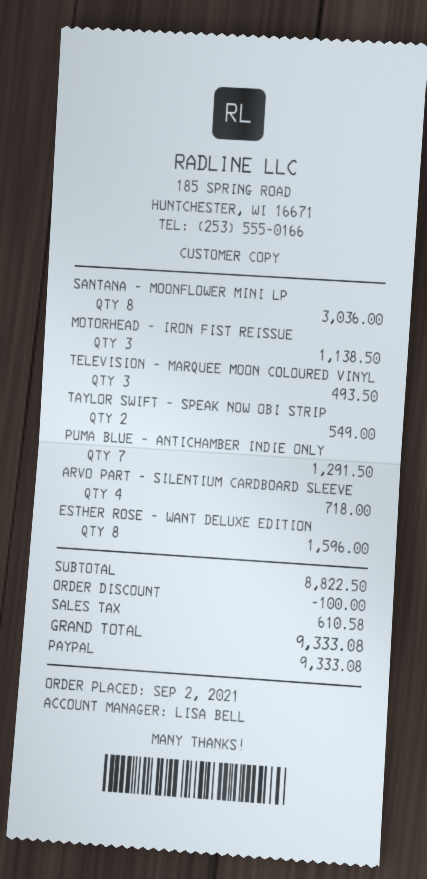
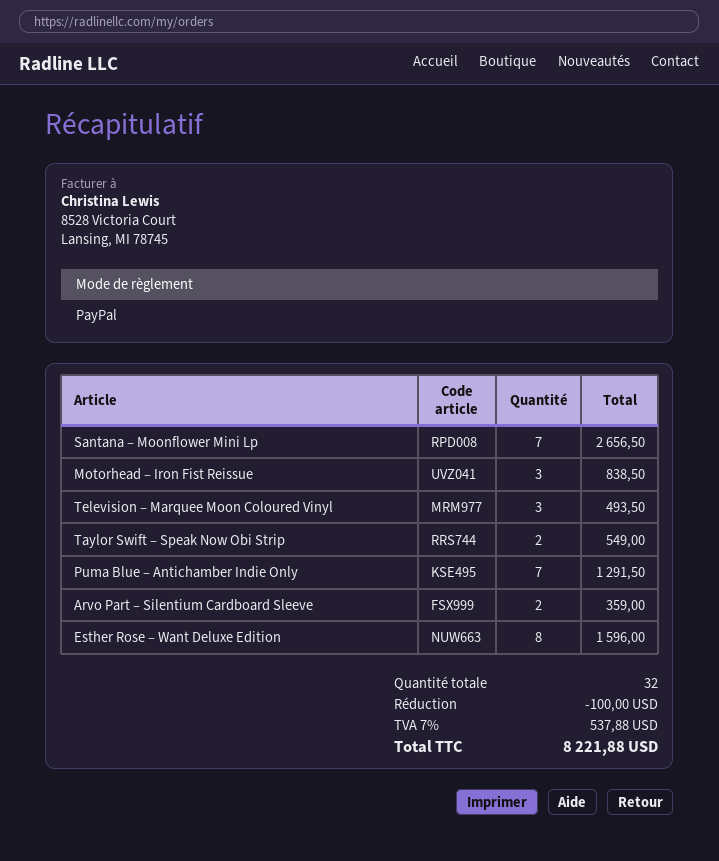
SANTANA – MOONFLOWER MINI LP: 8 for 3036.00 -> 7 for 2656.50
MOTORHEAD – IRON FIST REISSUE: 3 for 1138.50 -> 3 for 838.50
ARVO PART – SILENTIUM CARDBOARD SLEEVE: 4 for 718.00 -> 2 for 359.00
tax: 610.58 -> 537.88
total: 9333.08 -> 8221.88

